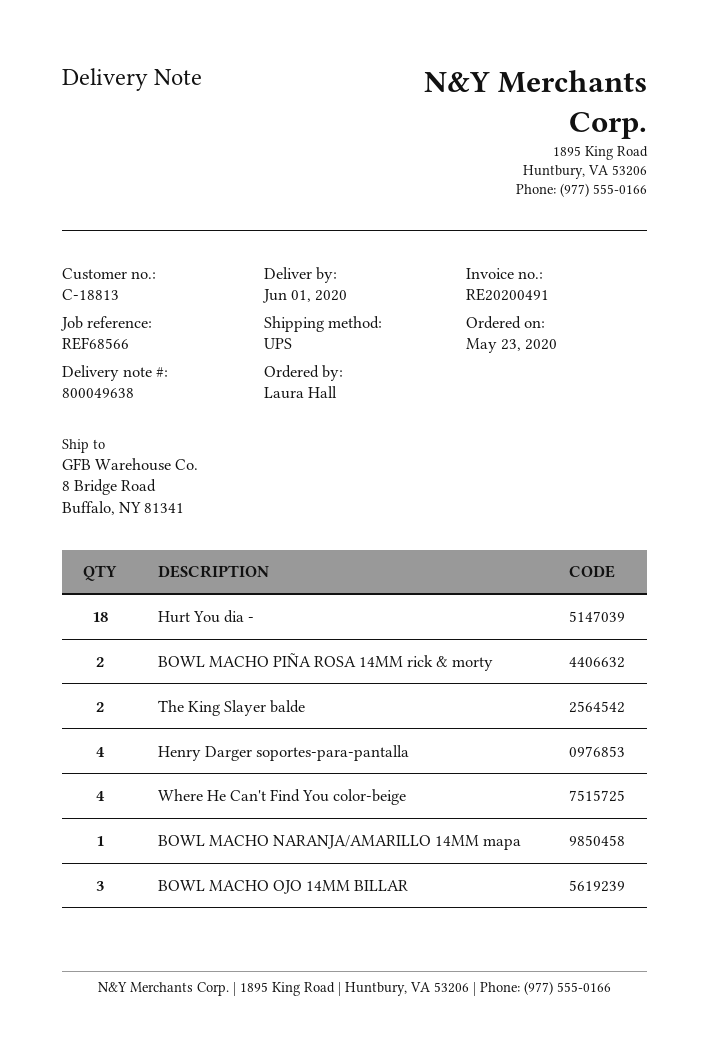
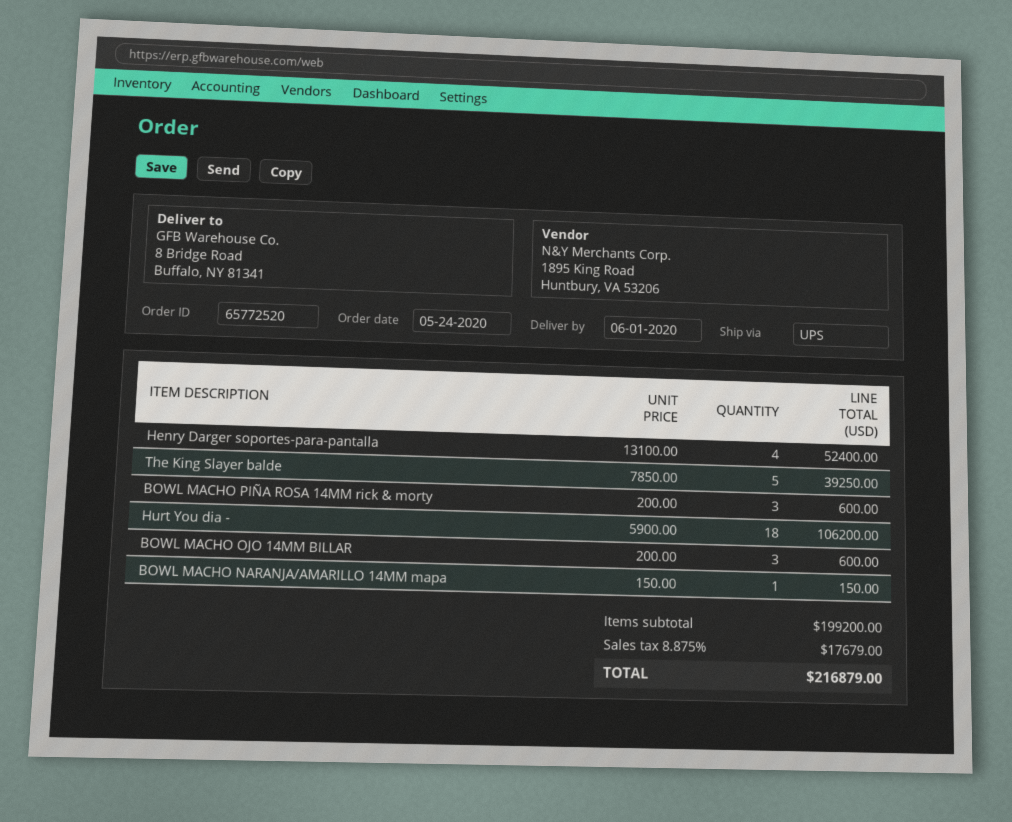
order date: 2020-05-23 -> 2020-05-24
BOWL MACHO PIÑA ROSA 14MM rick & morty: 2 -> 3
The King Slayer balde: 2 -> 5
Where He Can't Find You color-beige: 4 -> none

